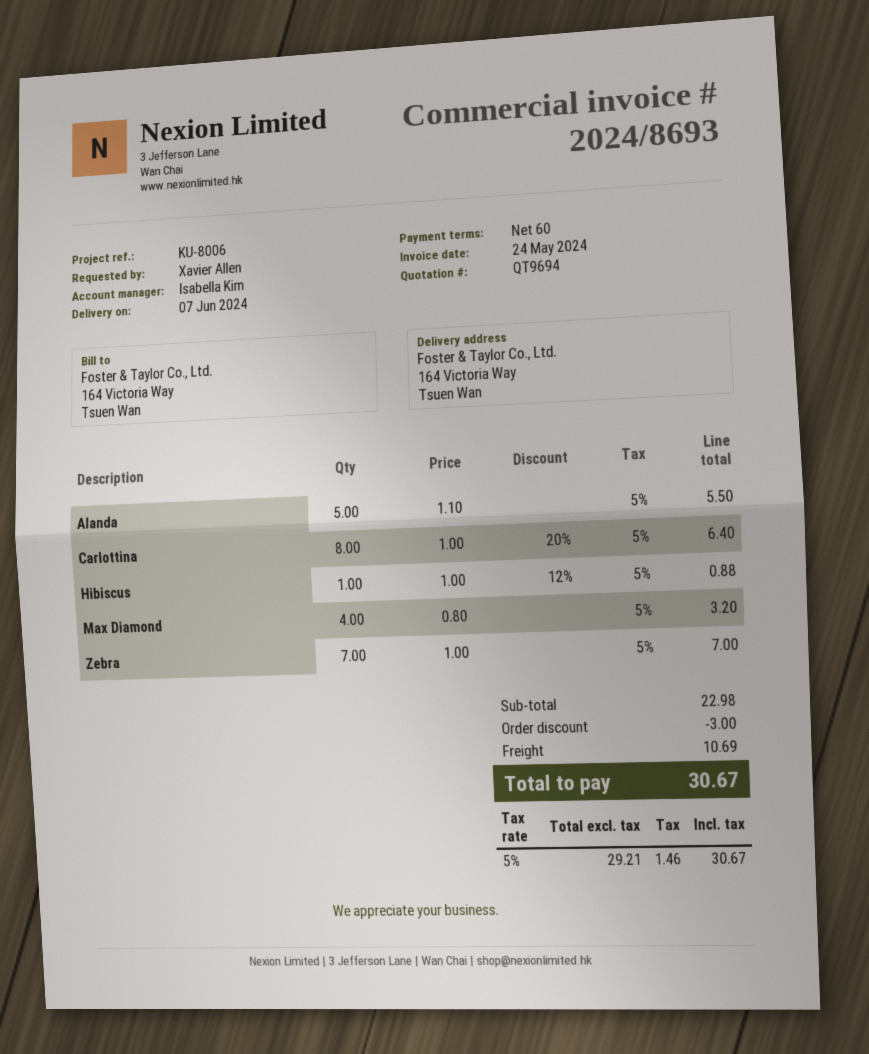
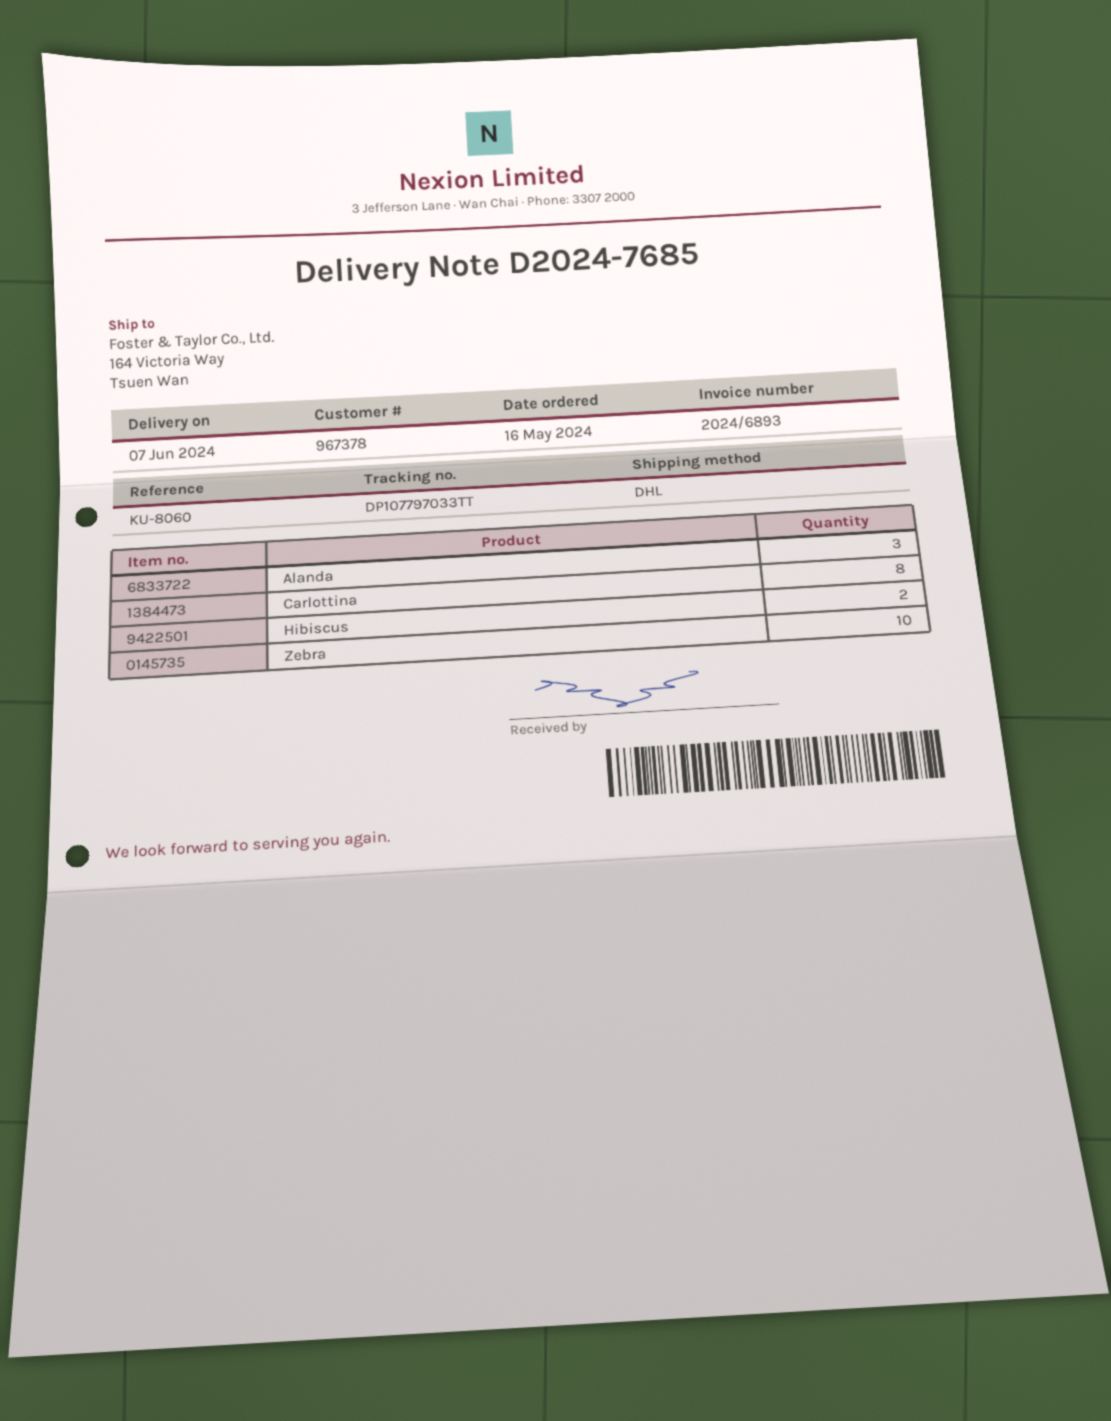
invoice number: 2024/8693 -> 2024/6893
reference: KU-8006 -> KU-8060
Alanda: 5 -> 3
Hibiscus: 1 -> 2
Max Diamond: 4 -> none
Zebra: 7 -> 10

